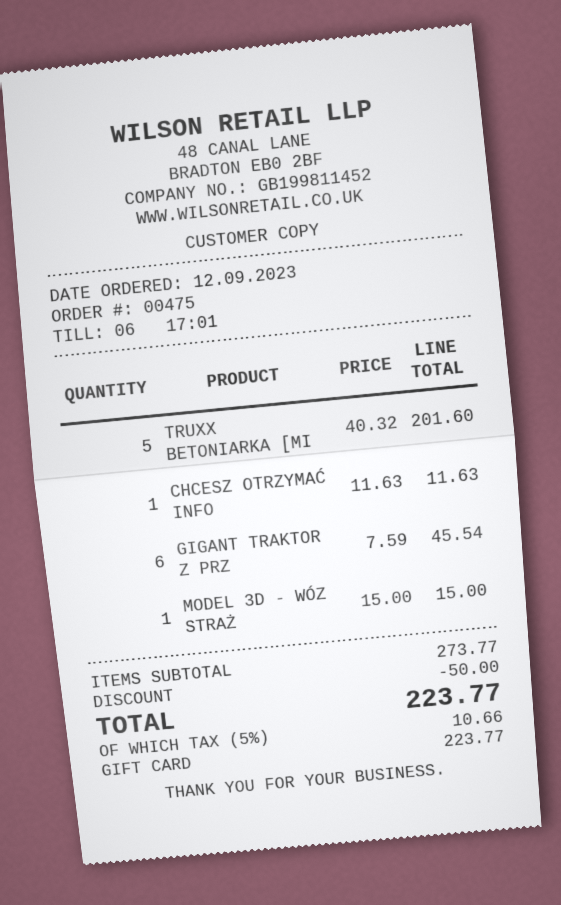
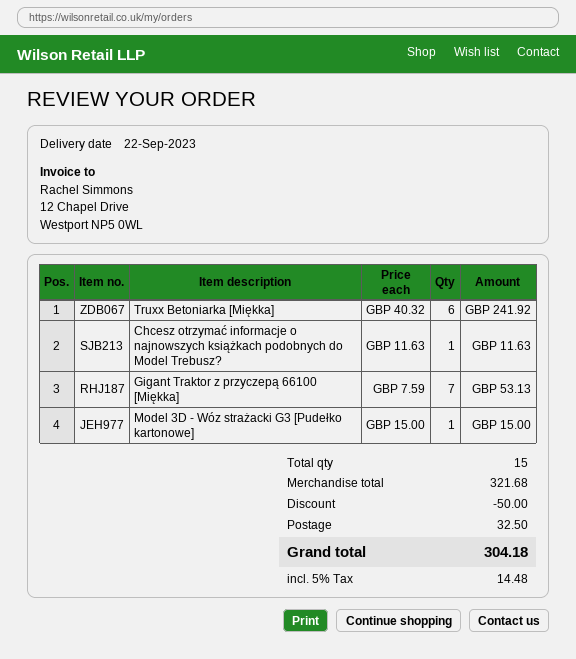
TRUXX BETONIARKA [MI: 5 x 40.32 = 201.60 -> 6 x 40.32 = 241.92
GIGANT TRAKTOR Z PRZ: 6 x 7.59 = 45.54 -> 7 x 7.59 = 53.13
subtotal: 273.77 -> 321.68
shipping: none -> 32.50
tax: 5% = 10.66 -> 5% = 14.48
total: 223.77 -> 304.18

